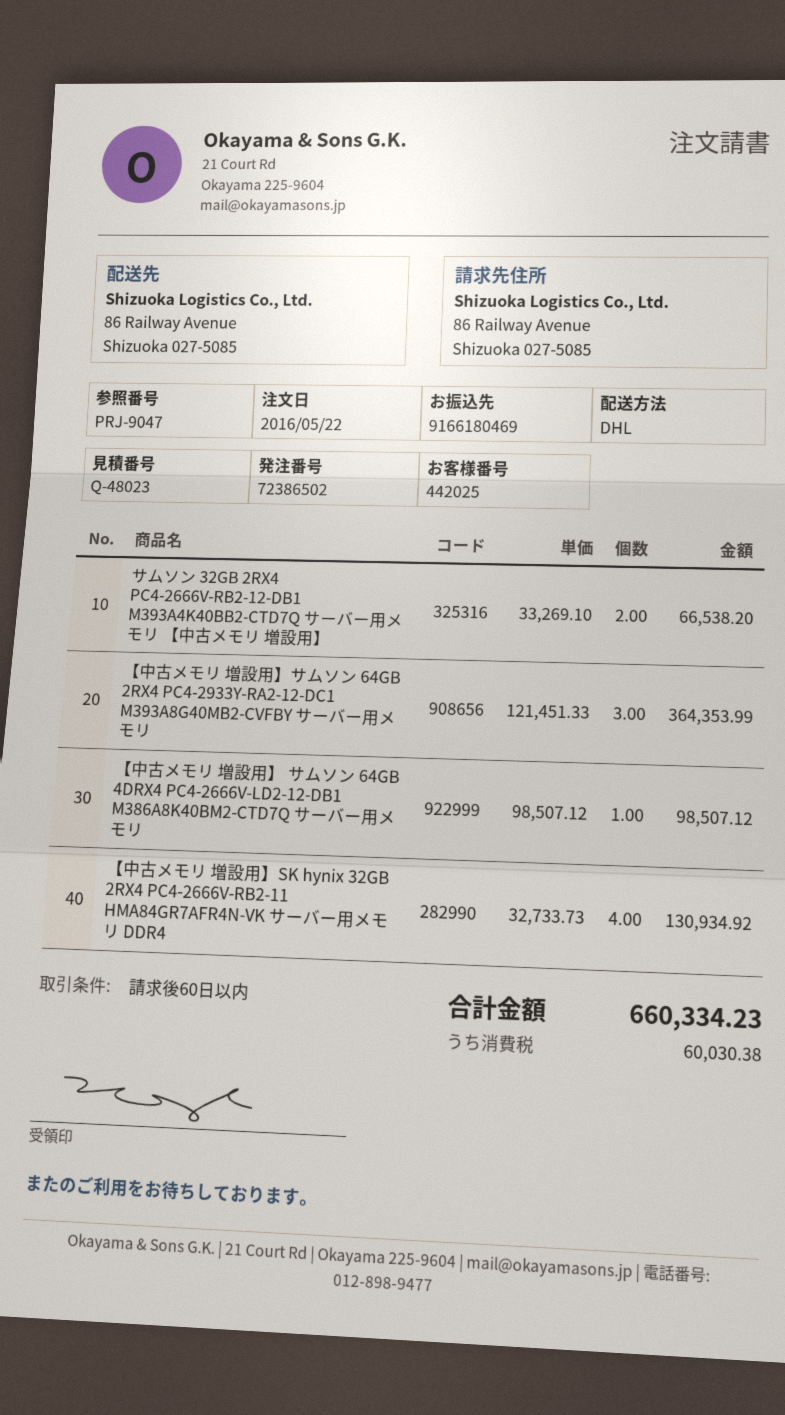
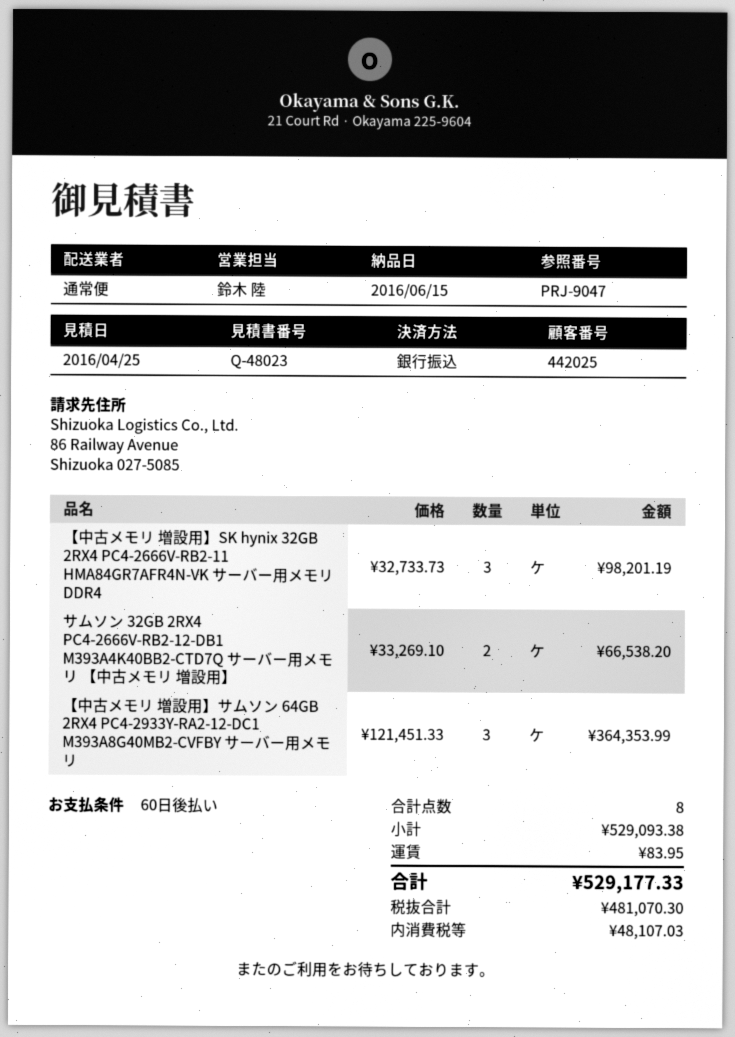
shipping method: DHL -> standard
【中古メモリ 増設用】 サムソン 64GB 4DRX4 PC4-2666V-LD2-12-DB1 M386A8K40BM2-CTD7Q サーバー用メモリ: 1 x 98507.12 = 98507.12 -> none
【中古メモリ 増設用】SK hynix 32GB 2RX4 PC4-2666V-RB2-11 HMA84GR7AFR4N-VK サーバー用メモリ DDR4: 4 x 32733.73 = 130934.92 -> 3 x 32733.73 = 98201.19
shipping: none -> 83.95
tax: 60030.38 -> 48107.03
total: 660334.23 -> 529177.33

